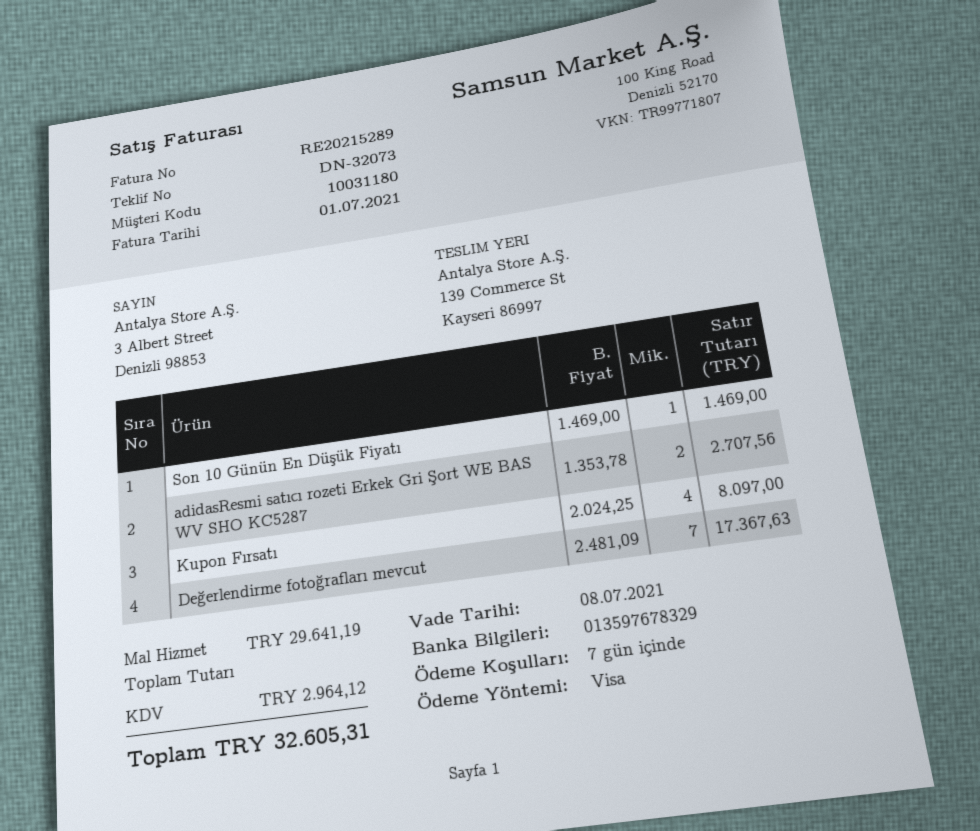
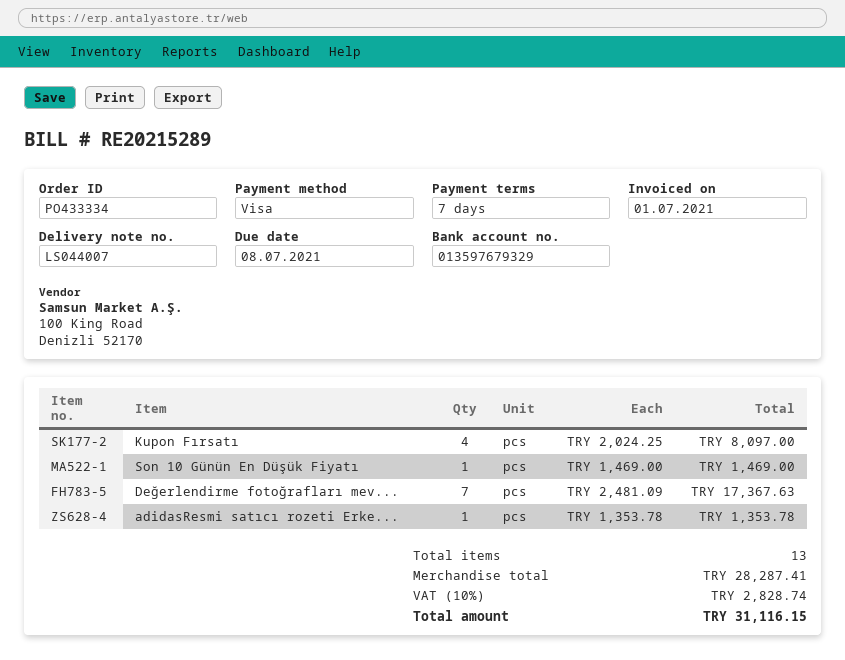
bank account: 013597678329 -> 013597679329
adidasResmi satıcı rozeti Erkek Gri Şort WE BAS WV SHO KC5287: 2 x 1353.78 = 2707.56 -> 1 x 1353.78 = 1353.78
subtotal: 29641.19 -> 28287.41
tax: 2964.12 -> 2828.74
total: 32605.31 -> 31116.15

